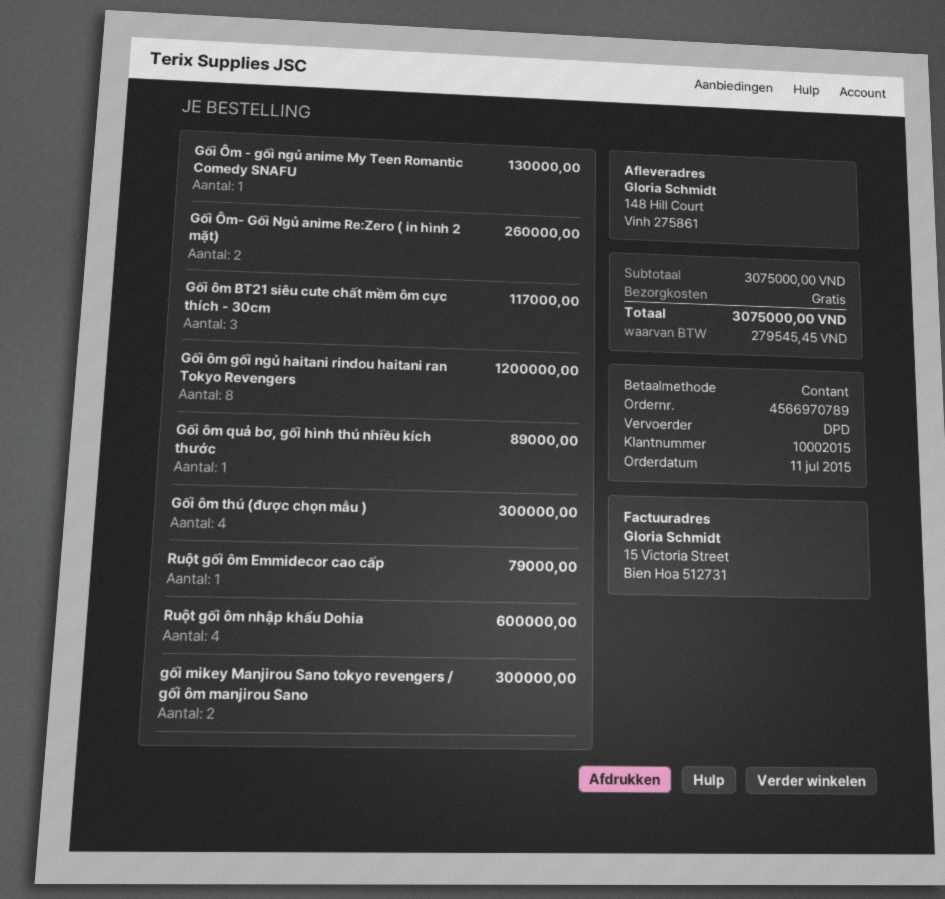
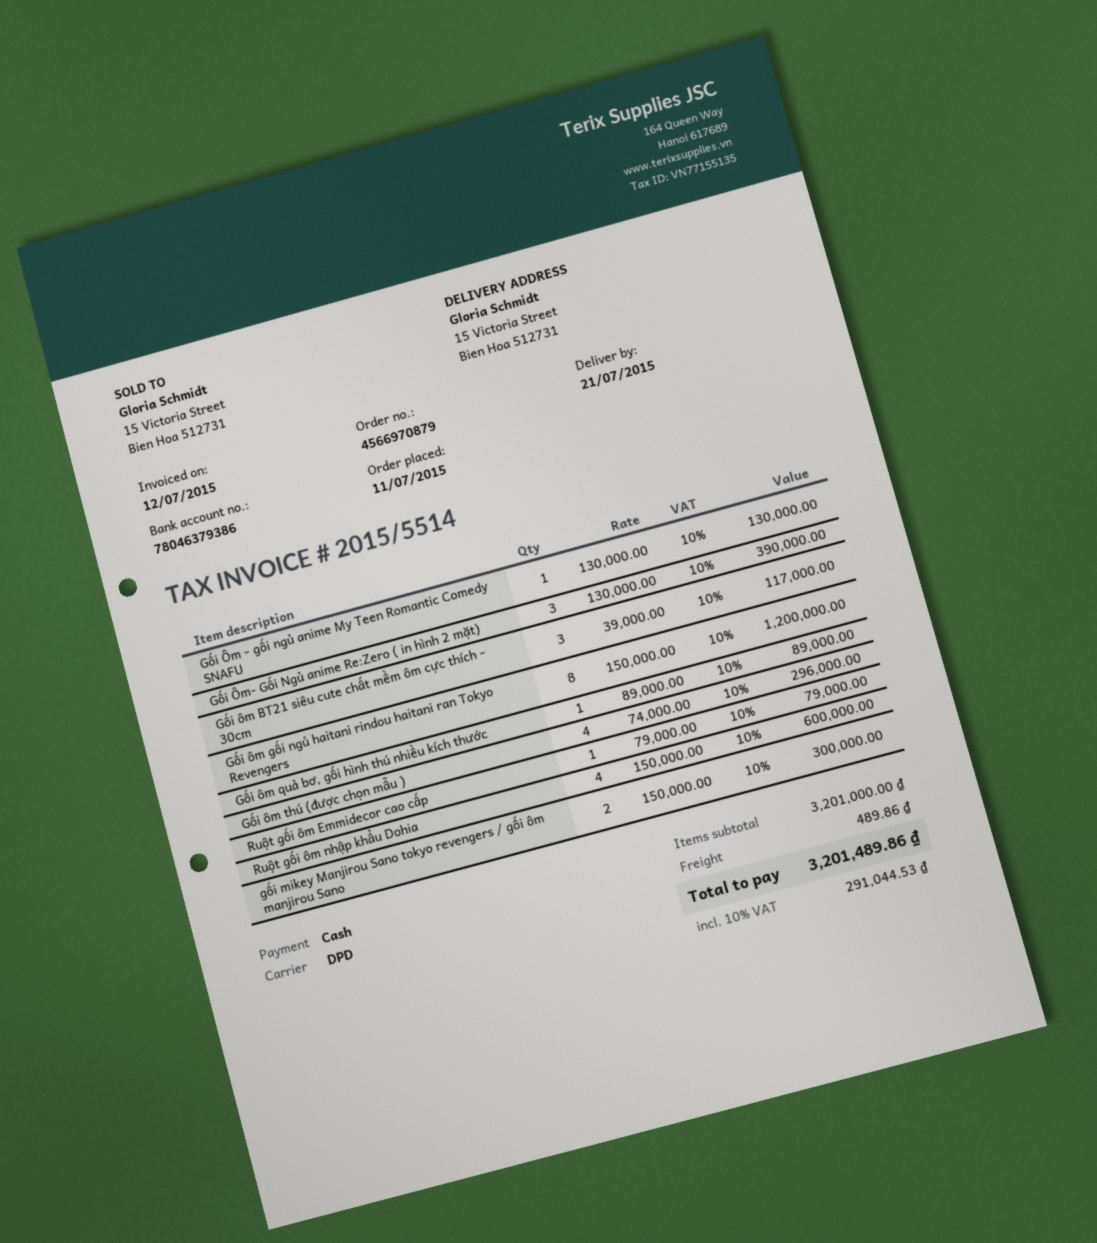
order number: 4566970789 -> 4566970879
ship to: 148 Hill Court, Vinh 275861 -> 15 Victoria Street, Bien Hoa 512731
Gối Ôm- Gối Ngủ anime Re:Zero ( in hình 2 mặt): 2 for 260000.00 -> 3 for 390000.00
Gối ôm thú (được chọn mẫu ): 4 for 300000.00 -> 4 for 296000.00
subtotal: 3075000.00 -> 3201000.00
shipping: 0.00 -> 489.86
tax: 279545.45 -> 291044.53
total: 3075000.00 -> 3201489.86

